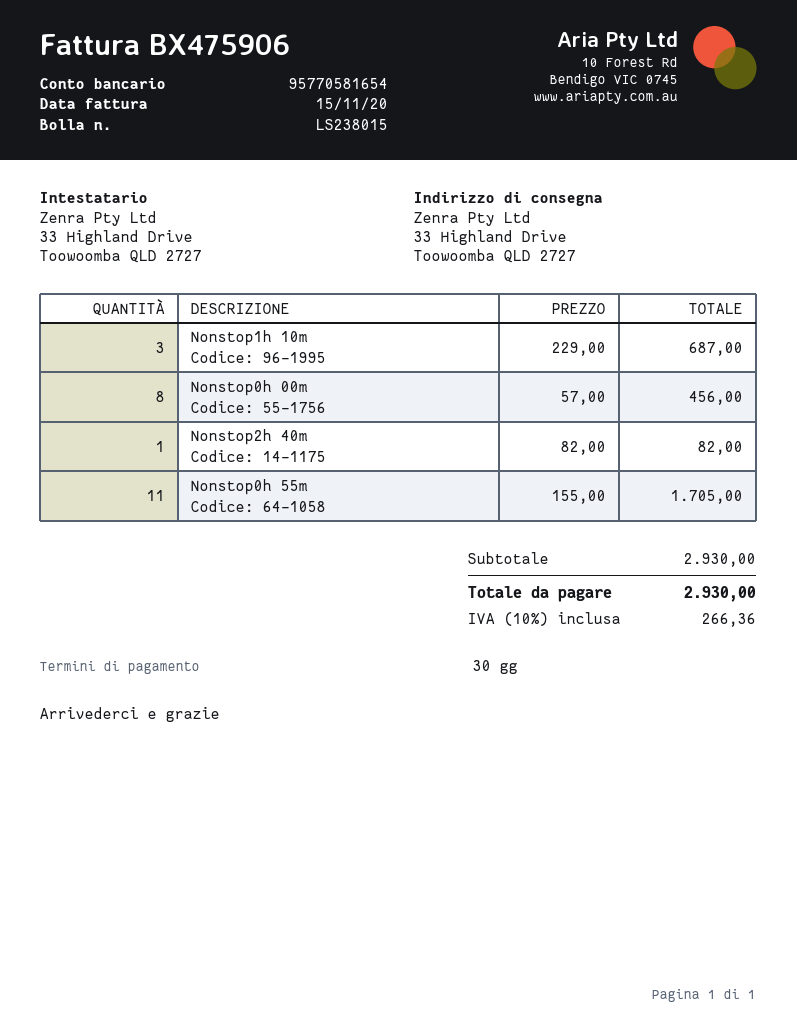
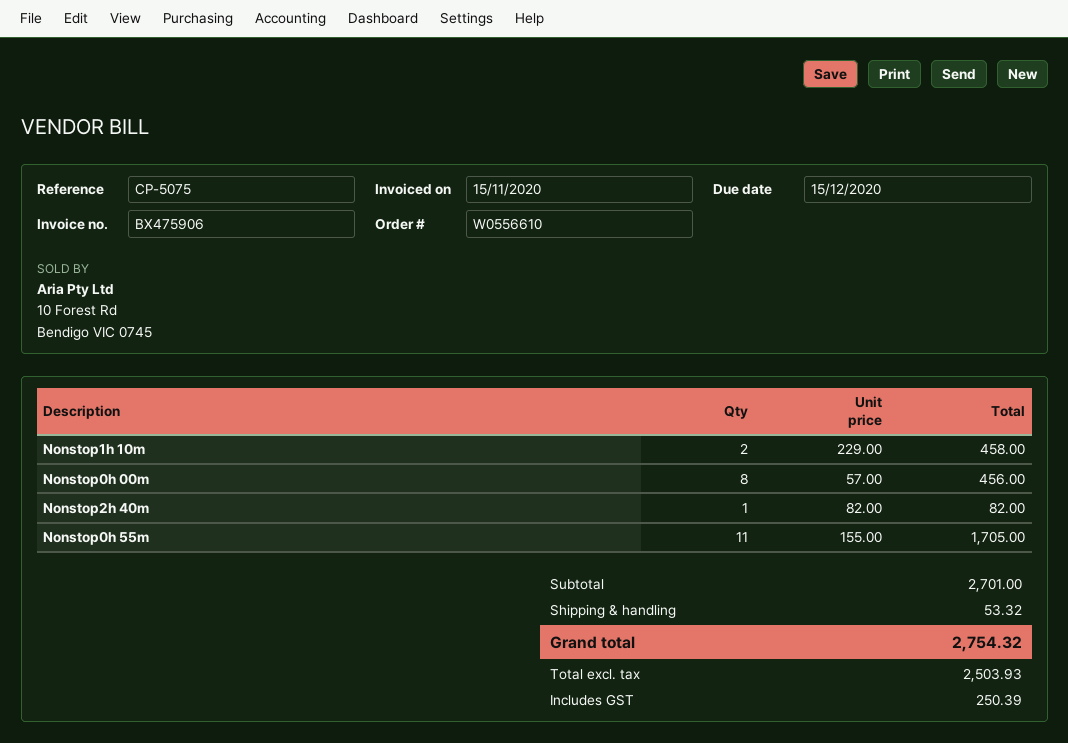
Nonstop1h 10m: 3 x 229.00 = 687.00 -> 2 x 229.00 = 458.00
subtotal: 2930.00 -> 2701.00
shipping: none -> 53.32
tax: 266.36 -> 250.39
total: 2930.00 -> 2754.32

